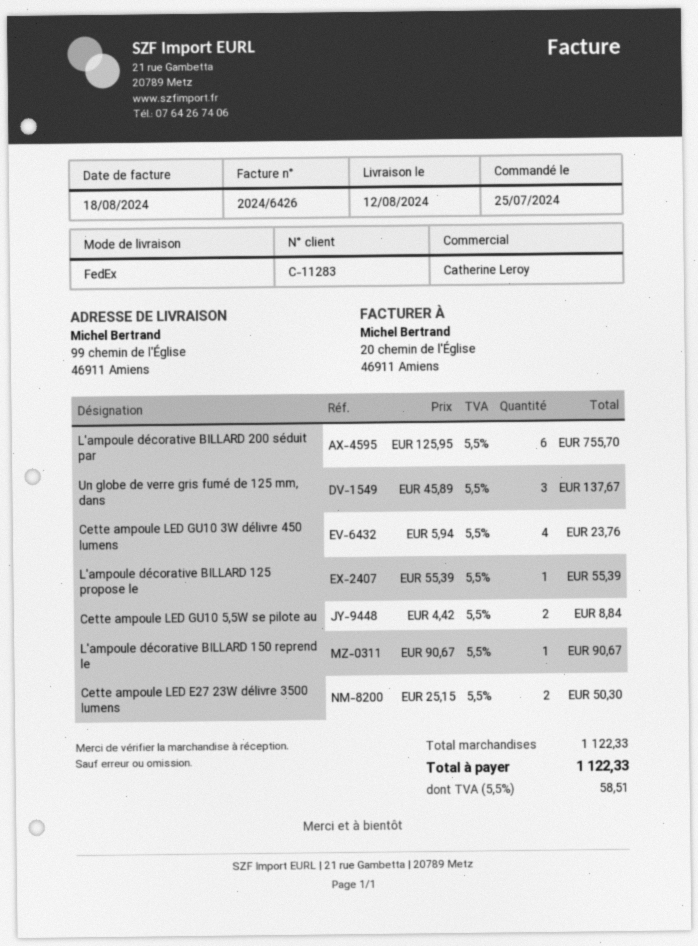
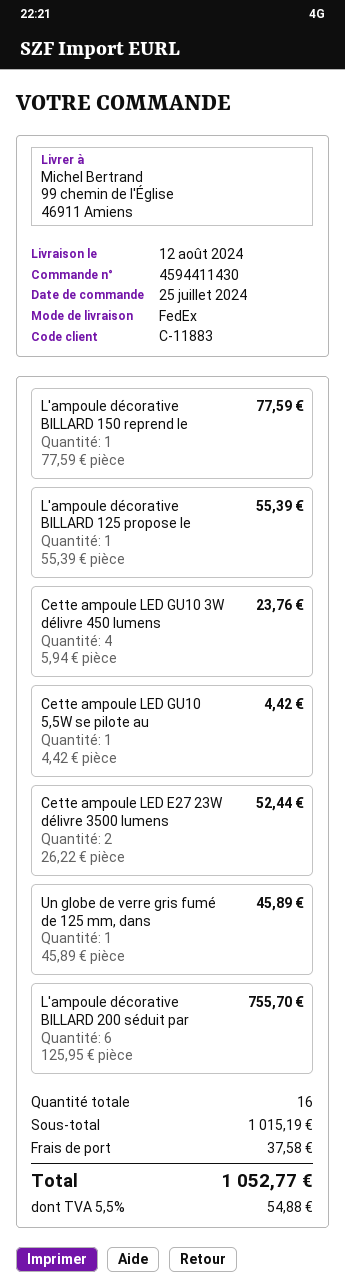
customer number: C-11283 -> C-11883
Un globe de verre gris fumé de 125 mm, dans: 3 x 45.89 = 137.67 -> 1 x 45.89 = 45.89
Cette ampoule LED GU10 5,5W se pilote au: 2 x 4.42 = 8.84 -> 1 x 4.42 = 4.42
L'ampoule décorative BILLARD 150 reprend le: 1 x 90.67 = 90.67 -> 1 x 77.59 = 77.59
Cette ampoule LED E27 23W délivre 3500 lumens: 2 x 25.15 = 50.30 -> 2 x 26.22 = 52.44
subtotal: 1122.33 -> 1015.19
shipping: none -> 37.58
tax: 5.5% = 58.51 -> 5.5% = 54.88
total: 1122.33 -> 1052.77

